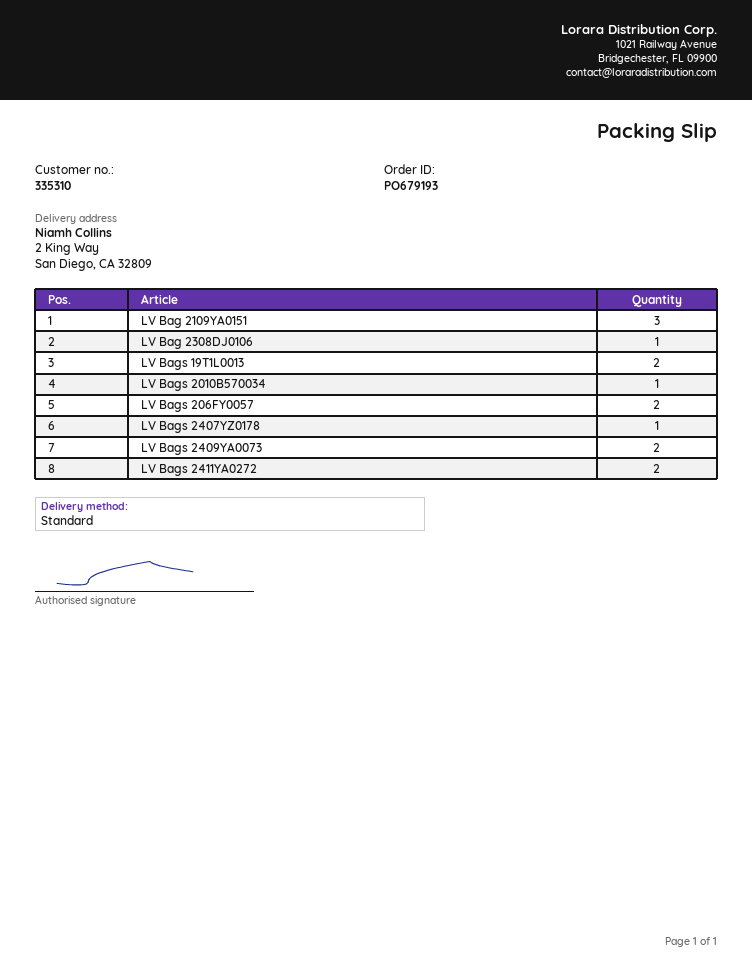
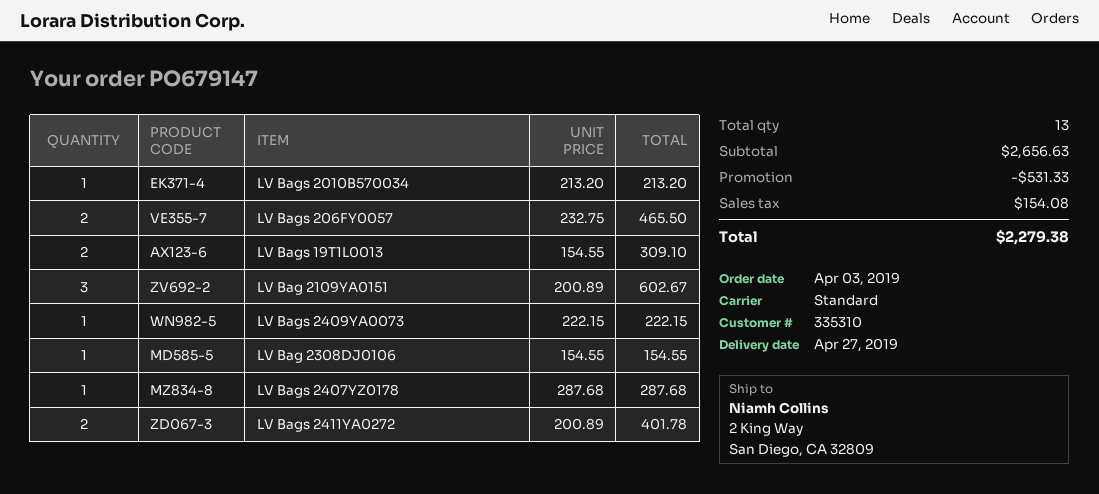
order number: PO679193 -> PO679147
LV Bags 2409YA0073: 2 -> 1

